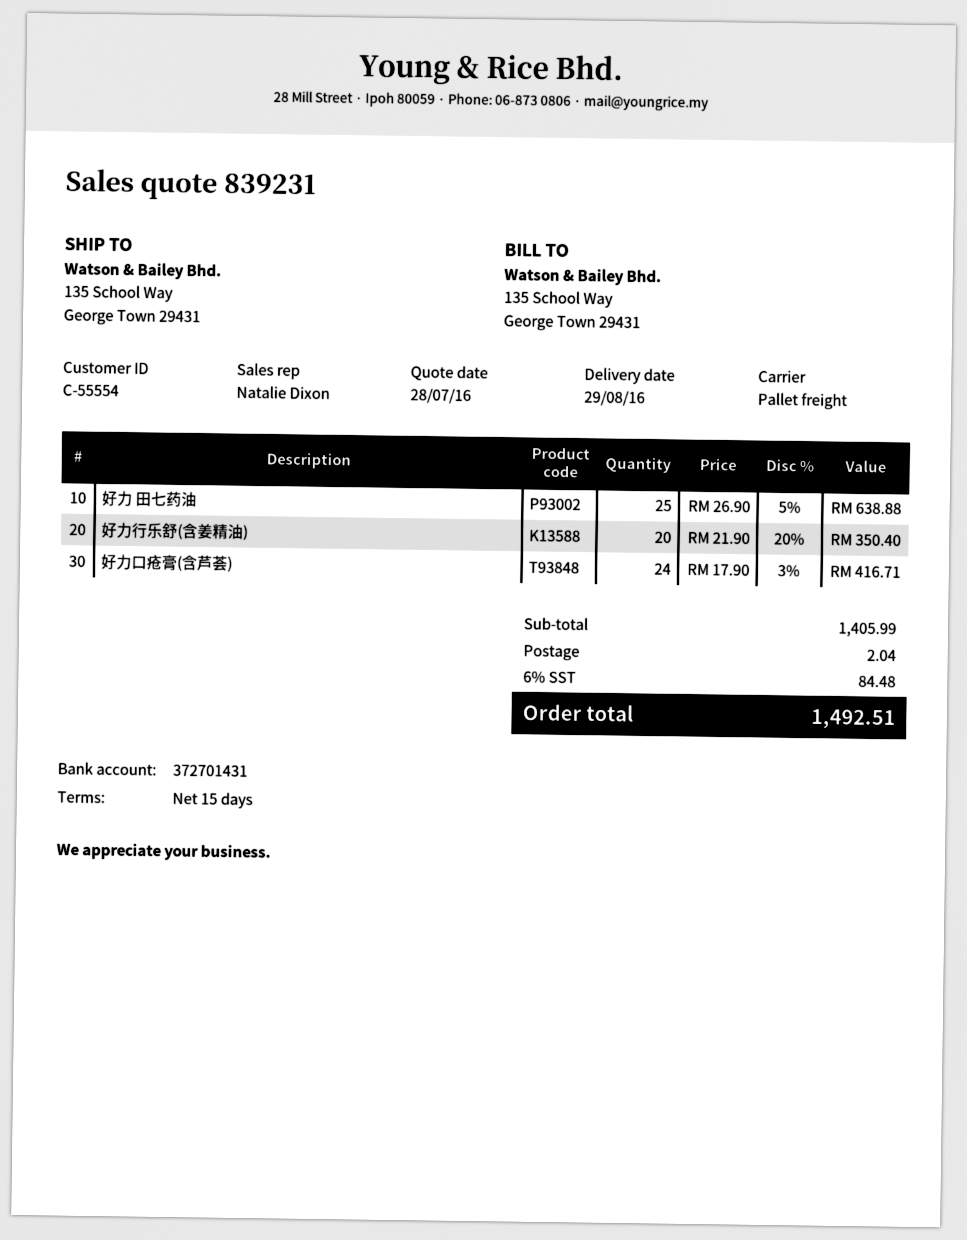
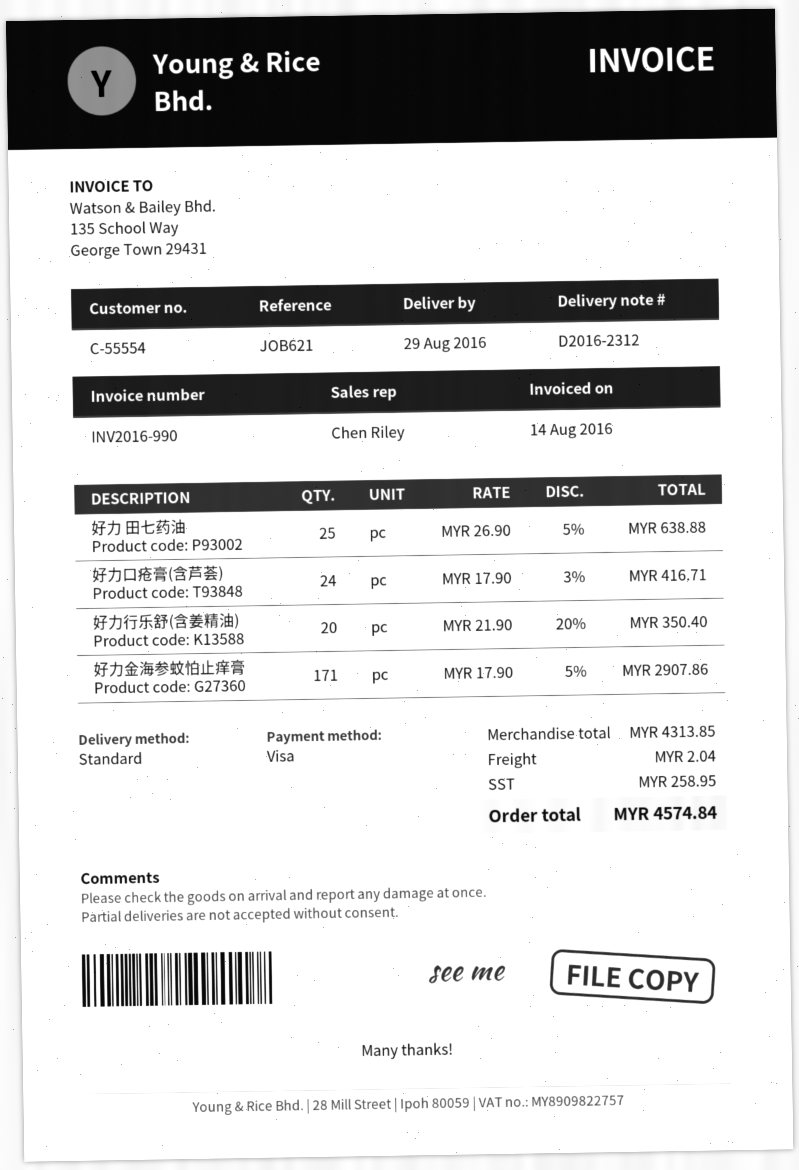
sales rep: Natalie Dixon -> Chen Riley
shipping method: pallet freight -> standard
好力金海参蚊怕止痒膏: none -> 171 x 17.90 - 5% = 2907.86
subtotal: 1405.99 -> 4313.85
tax: 84.48 -> 258.95
total: 1492.51 -> 4574.84

